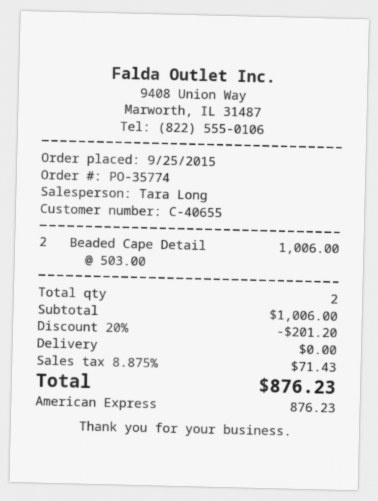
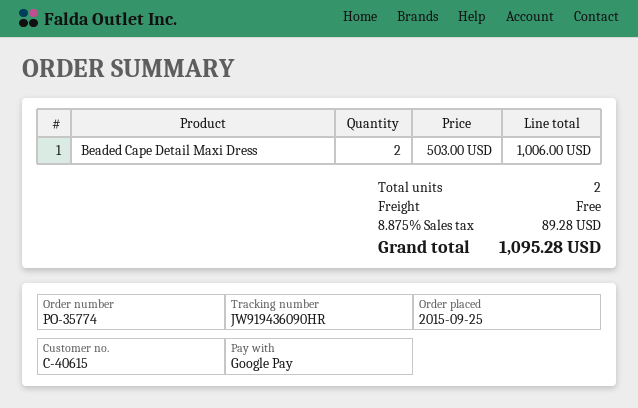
customer number: C-40655 -> C-40615
payment method: American Express -> Google Pay
discount: 20% = 201.20 -> none
tax: 8.875% = 71.43 -> 8.875% = 89.28
total: 876.23 -> 1095.28

